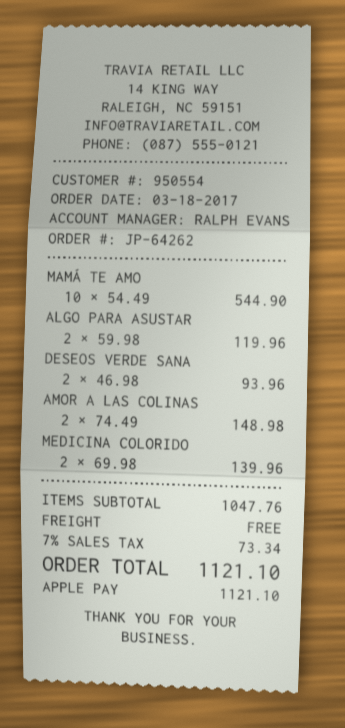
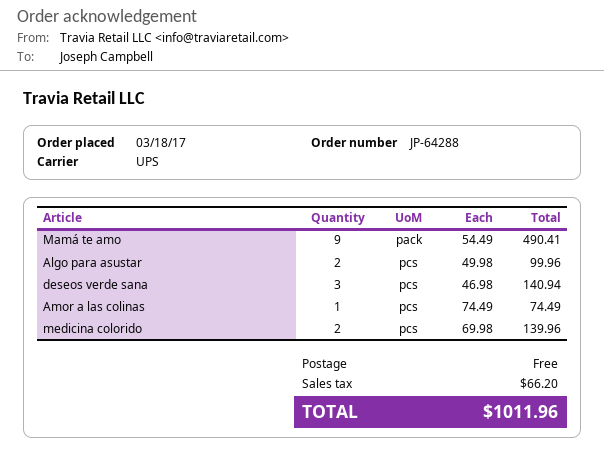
order number: JP-64262 -> JP-64288
MAMÁ TE AMO: 10 x 54.49 = 544.90 -> 9 x 54.49 = 490.41
ALGO PARA ASUSTAR: 2 x 59.98 = 119.96 -> 2 x 49.98 = 99.96
DESEOS VERDE SANA: 2 x 46.98 = 93.96 -> 3 x 46.98 = 140.94
AMOR A LAS COLINAS: 2 x 74.49 = 148.98 -> 1 x 74.49 = 74.49
tax: 73.34 -> 66.20
total: 1121.10 -> 1011.96

